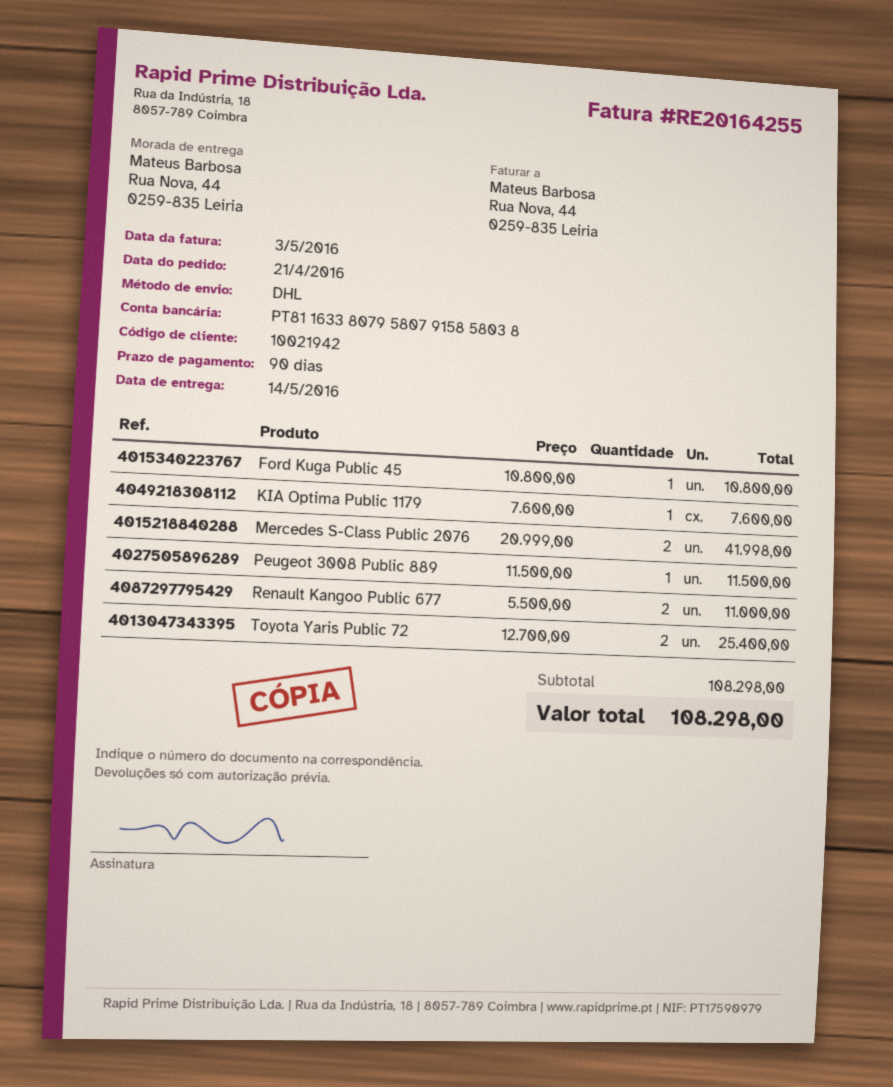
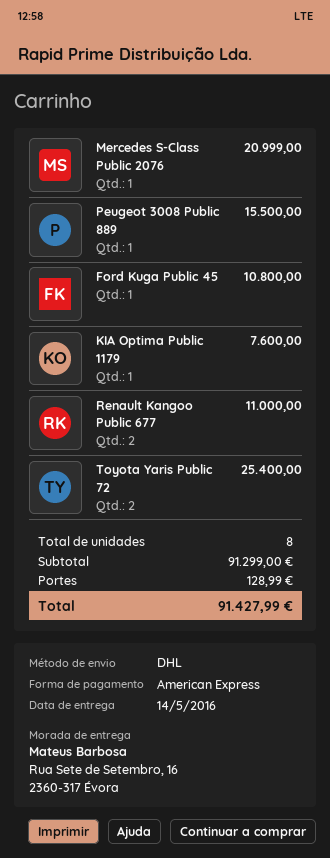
ship to: Rua Nova, 44, 0259-835 Leiria -> Rua Sete de Setembro, 16, 2360-317 Évora
Mercedes S-Class Public 2076: 2 for 41998.00 -> 1 for 20999.00
Peugeot 3008 Public 889: 1 for 11500.00 -> 1 for 15500.00
subtotal: 108298.00 -> 91299.00
shipping: none -> 128.99
total: 108298.00 -> 91427.99

